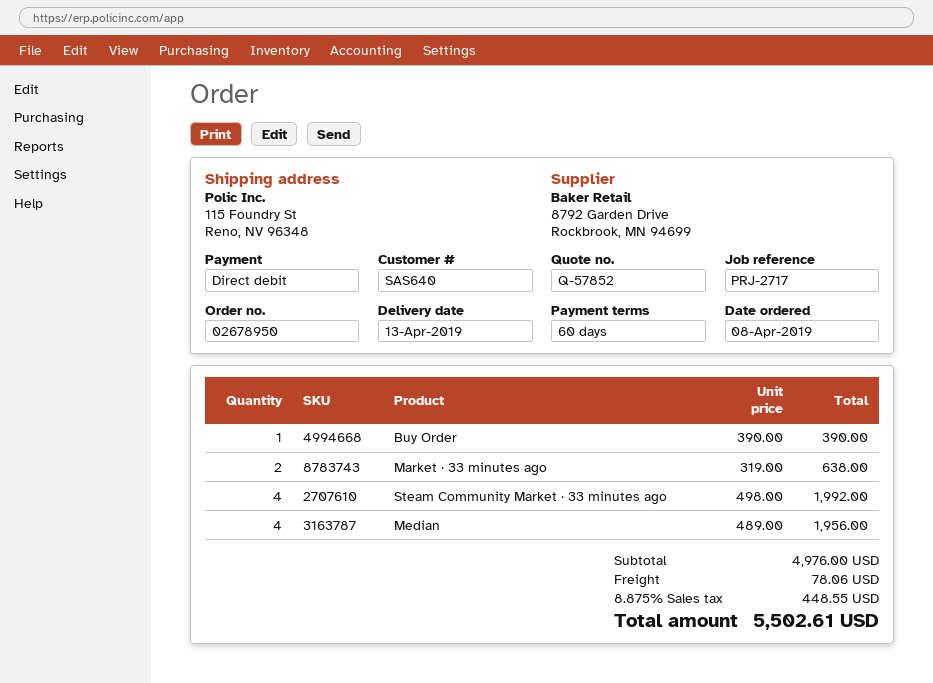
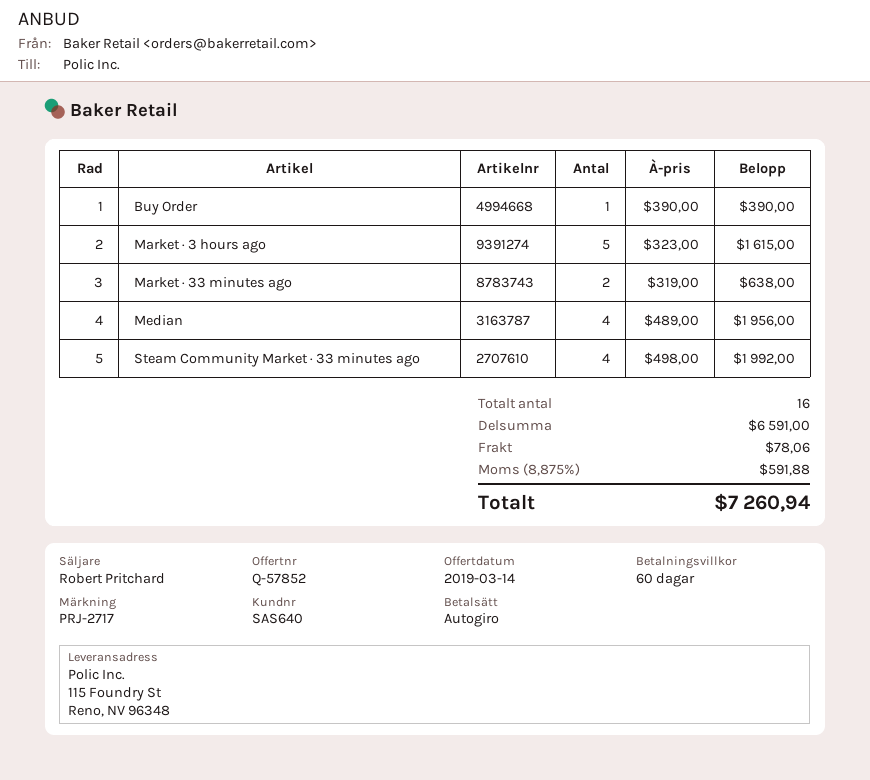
Market · 3 hours ago: none -> 5 x 323.00 = 1615.00
subtotal: 4976.00 -> 6591.00
tax: 8.875% = 448.55 -> 8.875% = 591.88
total: 5502.61 -> 7260.94

